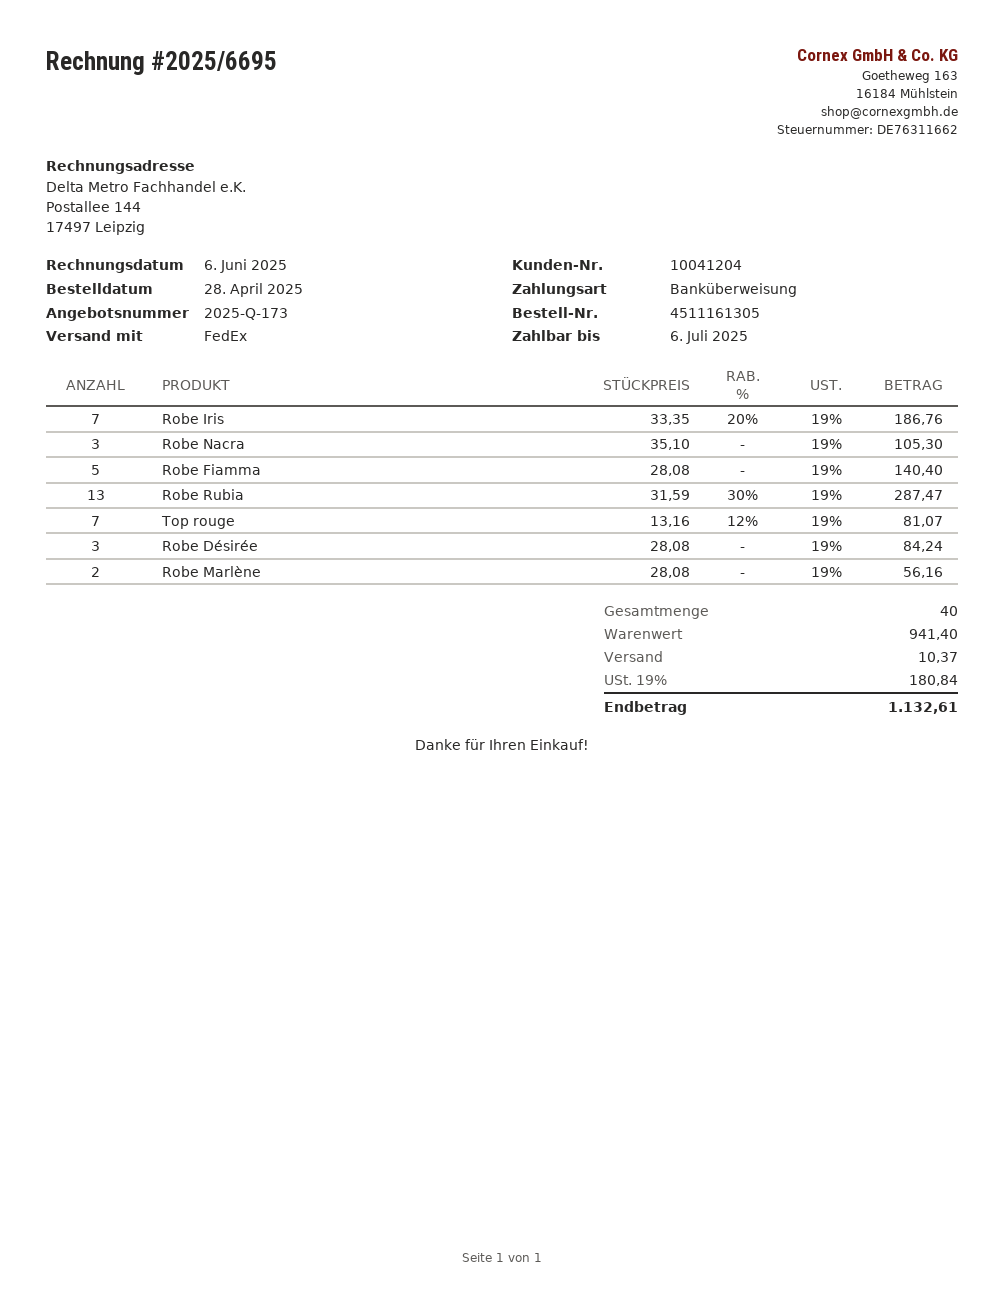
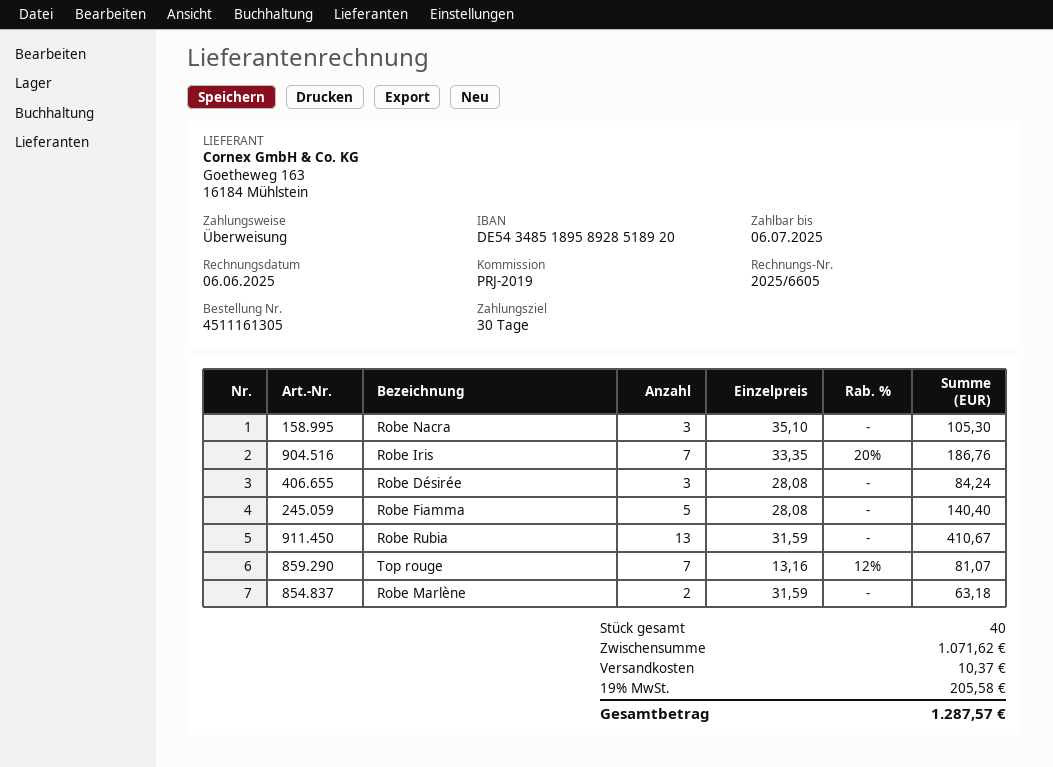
invoice number: 2025/6695 -> 2025/6605
Robe Rubia: 13 x 31.59 - 30% = 287.47 -> 13 x 31.59 = 410.67
Robe Marlène: 2 x 28.08 = 56.16 -> 2 x 31.59 = 63.18
subtotal: 941.40 -> 1071.62
tax: 19% = 180.84 -> 19% = 205.58
total: 1132.61 -> 1287.57

